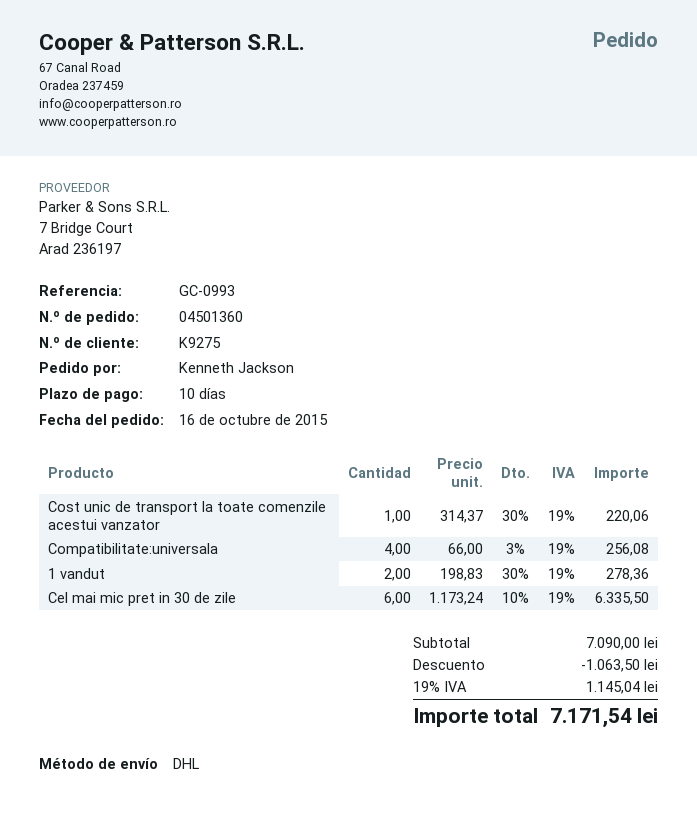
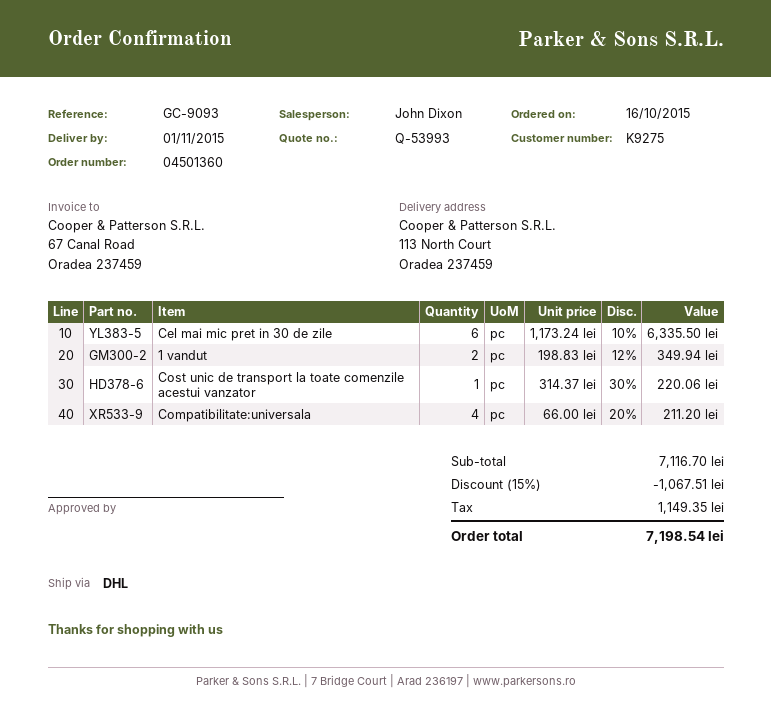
reference: GC-0993 -> GC-9093
Compatibilitate:universala: 4 x 66.00 - 3% = 256.08 -> 4 x 66.00 - 20% = 211.20
1 vandut: 2 x 198.83 - 30% = 278.36 -> 2 x 198.83 - 12% = 349.94
subtotal: 7090.00 -> 7116.70
discount: 1063.50 -> 1067.51
tax: 1145.04 -> 1149.35
total: 7171.54 -> 7198.54

